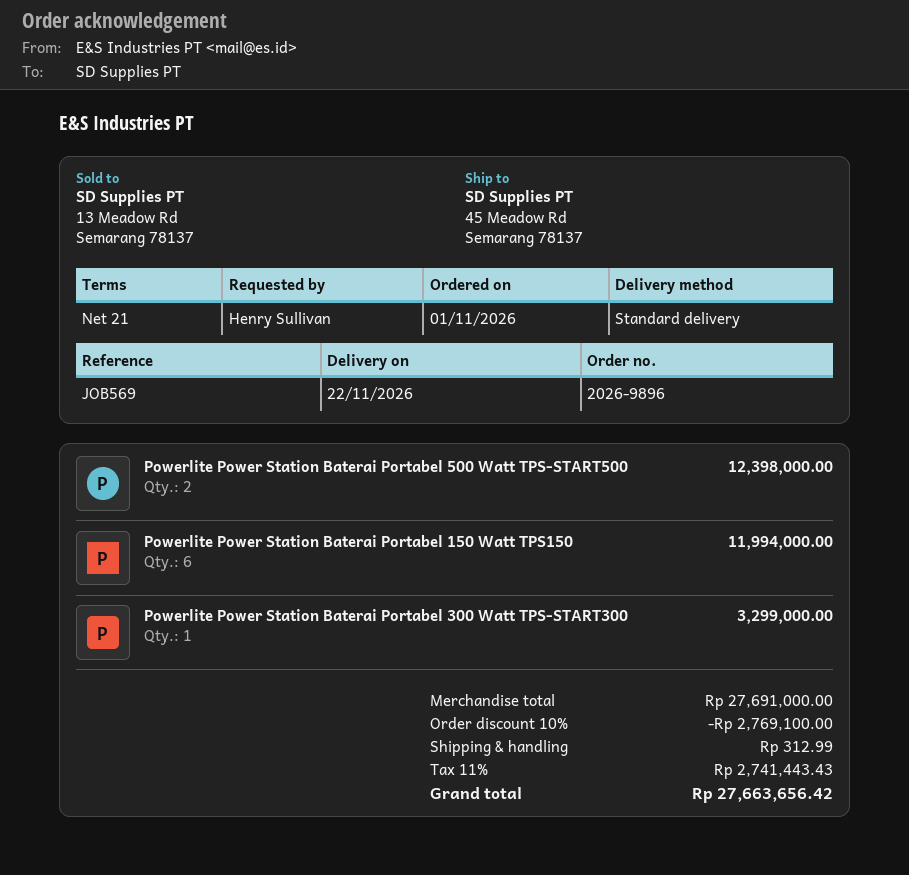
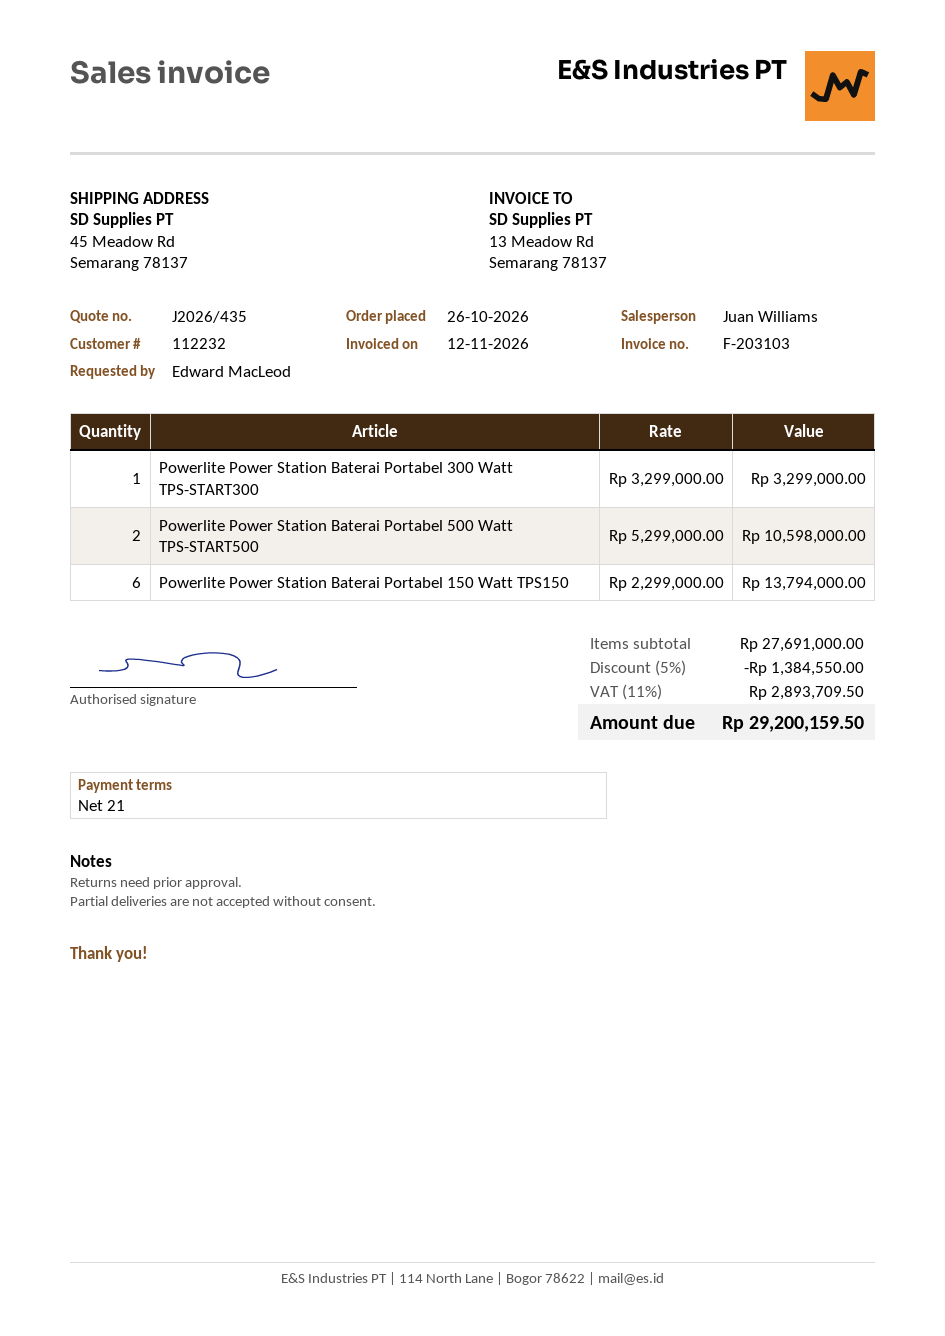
order date: 2026-11-01 -> 2026-10-26
ordered by: Henry Sullivan -> Edward MacLeod
Powerlite Power Station Baterai Portabel 500 Watt TPS-START500: 2 for 12398000.00 -> 2 for 10598000.00
Powerlite Power Station Baterai Portabel 150 Watt TPS150: 6 for 11994000.00 -> 6 for 13794000.00
discount: 10% = 2769100.00 -> 5% = 1384550.00
shipping: 312.99 -> none
tax: 11% = 2741443.43 -> 11% = 2893709.50
total: 27663656.42 -> 29200159.50

